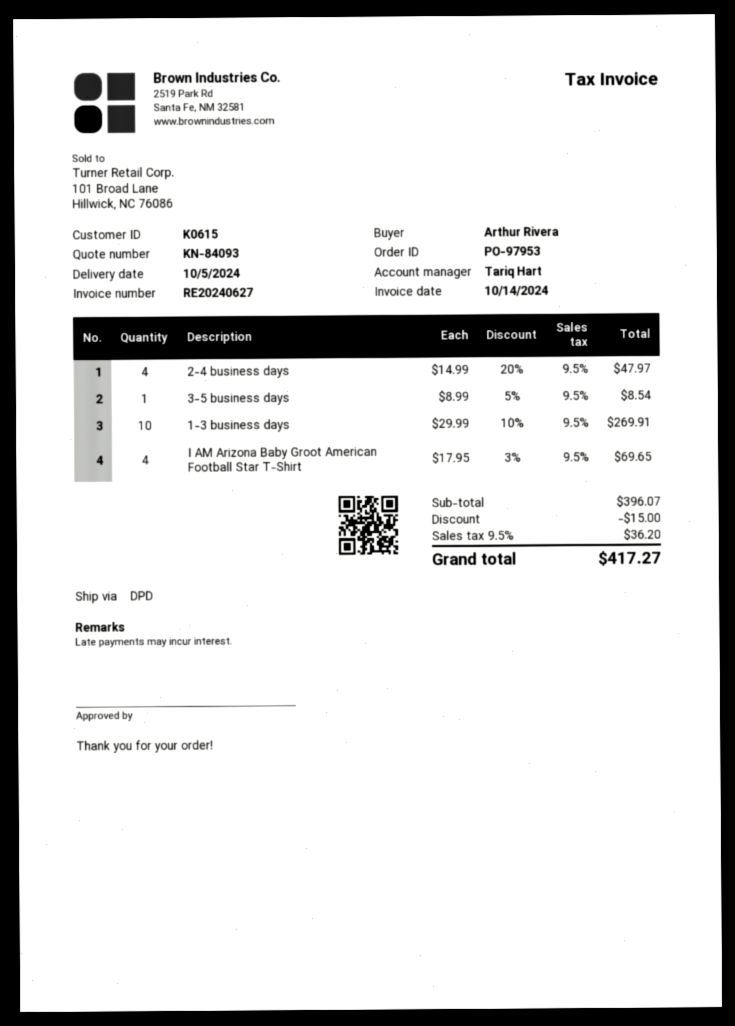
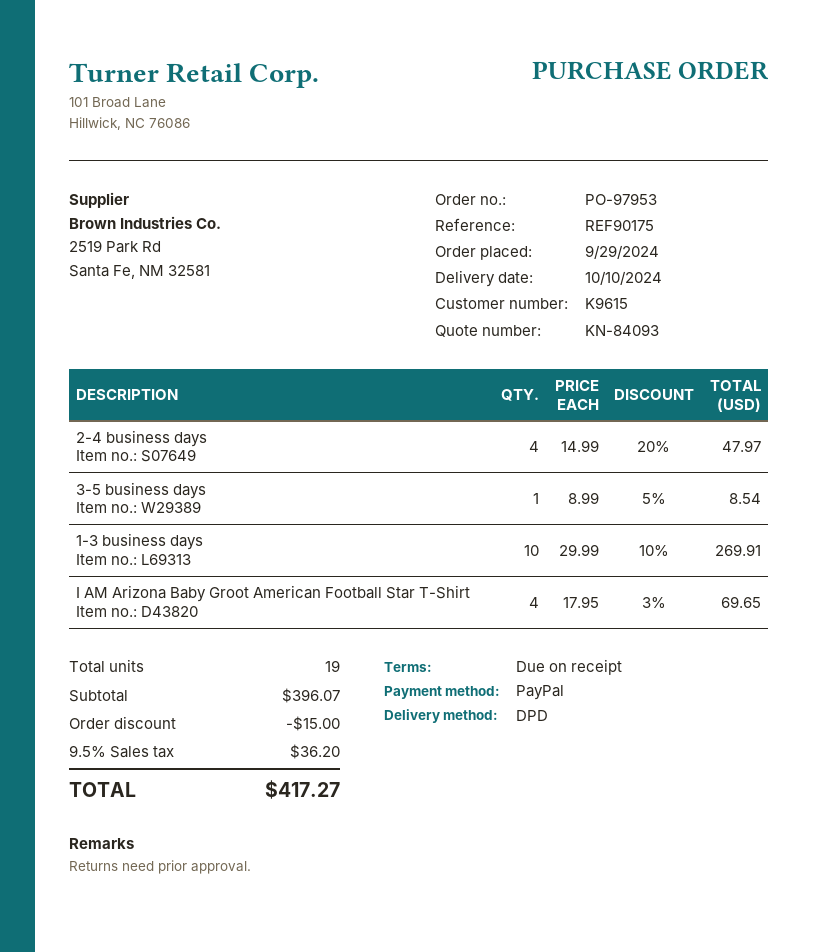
delivery date: 2024-10-05 -> 2024-10-10
customer number: K0615 -> K9615

